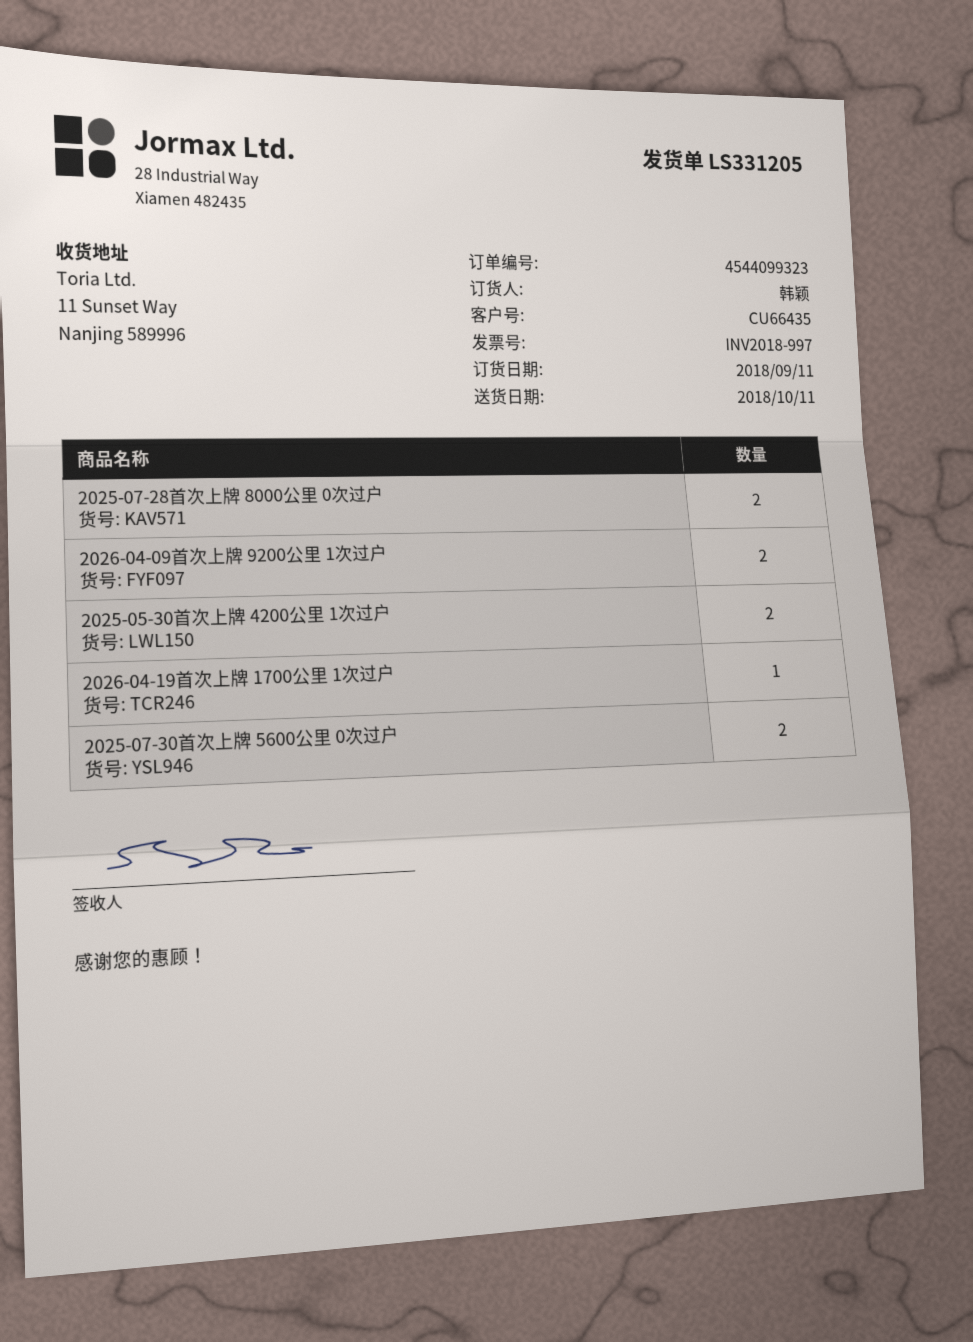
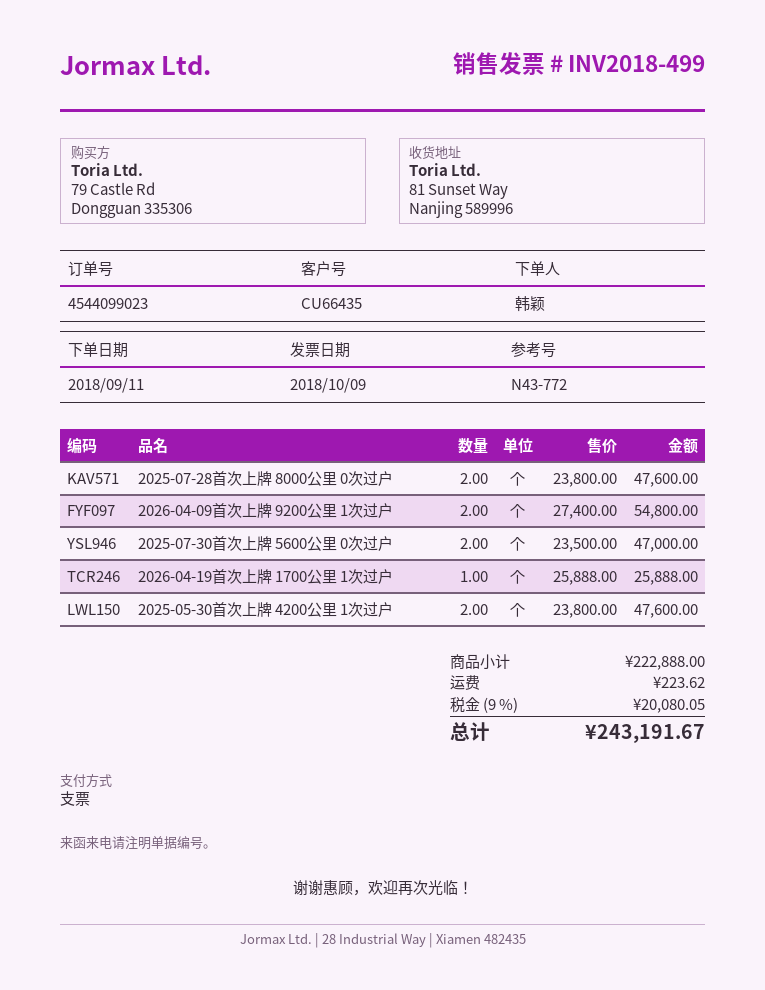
order number: 4544099323 -> 4544099023
invoice number: INV2018-997 -> INV2018-499
ship to: 11 Sunset Way, Nanjing 589996 -> 81 Sunset Way, Nanjing 589996

